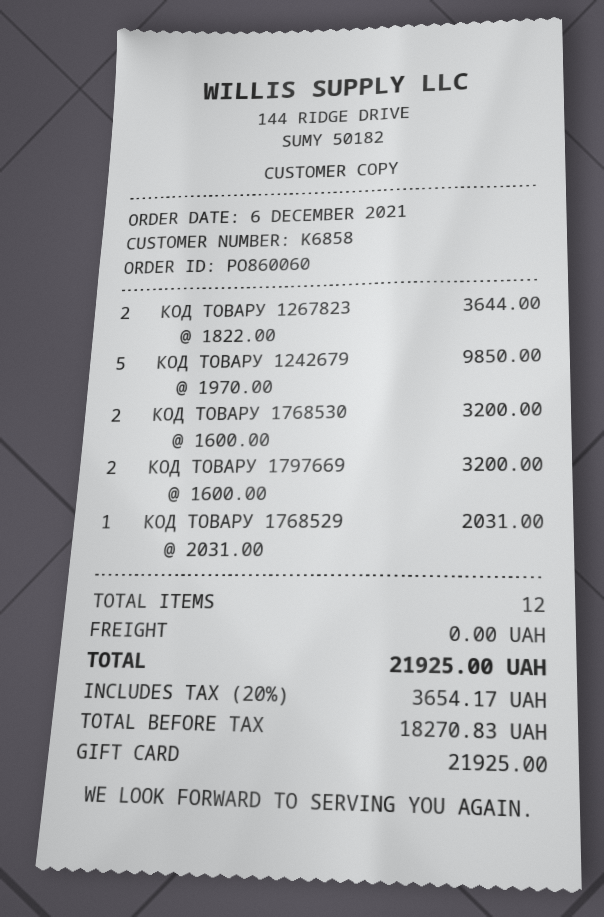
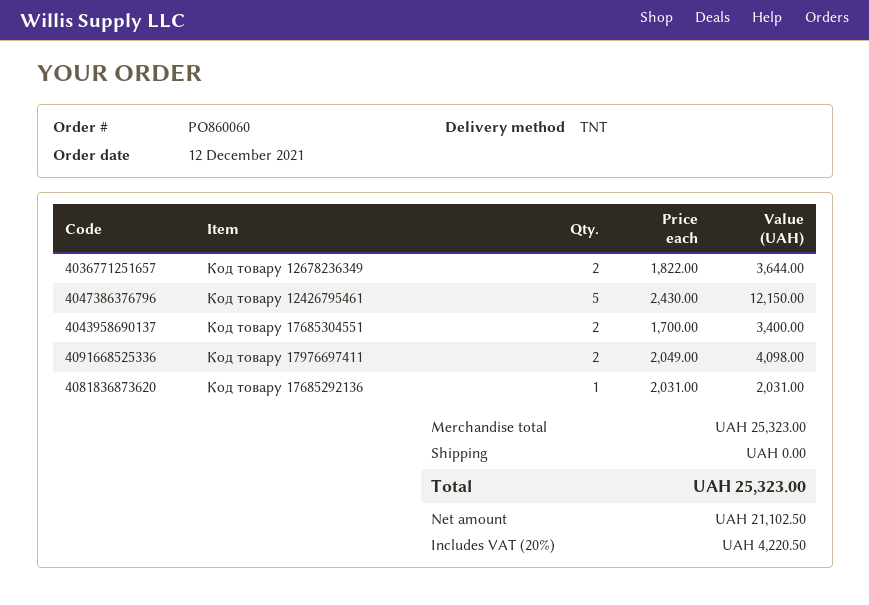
order date: 2021-12-06 -> 2021-12-12
КОД ТОВАРУ 1242679: 5 x 1970.00 = 9850.00 -> 5 x 2430.00 = 12150.00
КОД ТОВАРУ 1768530: 2 x 1600.00 = 3200.00 -> 2 x 1700.00 = 3400.00
КОД ТОВАРУ 1797669: 2 x 1600.00 = 3200.00 -> 2 x 2049.00 = 4098.00
net: 18270.83 -> 21102.50
tax: 20% = 3654.17 -> 20% = 4220.50
total: 21925.00 -> 25323.00

